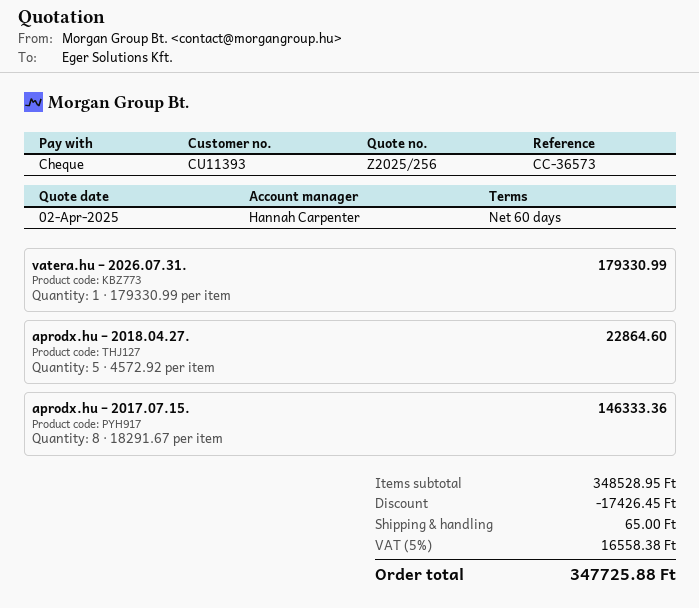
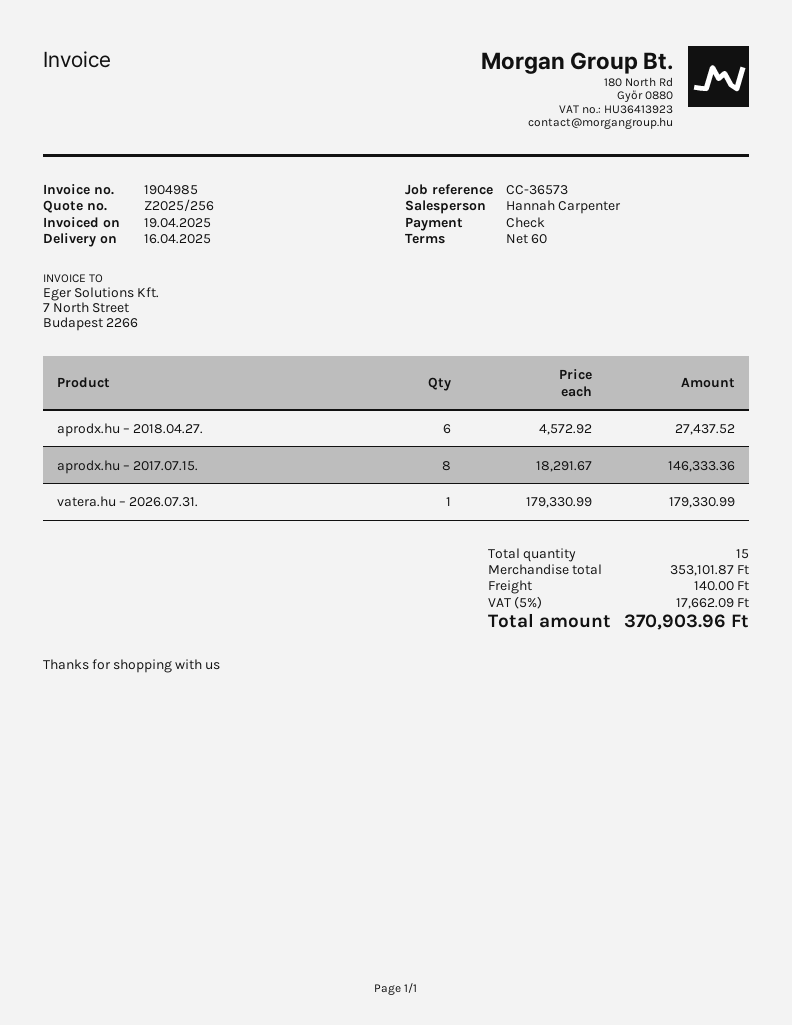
aprodx.hu – 2018.04.27.: 5 x 4572.92 = 22864.60 -> 6 x 4572.92 = 27437.52
subtotal: 348528.95 -> 353101.87
discount: 17426.45 -> none
shipping: 65.00 -> 140.00
tax: 5% = 16558.38 -> 5% = 17662.09
total: 347725.88 -> 370903.96

